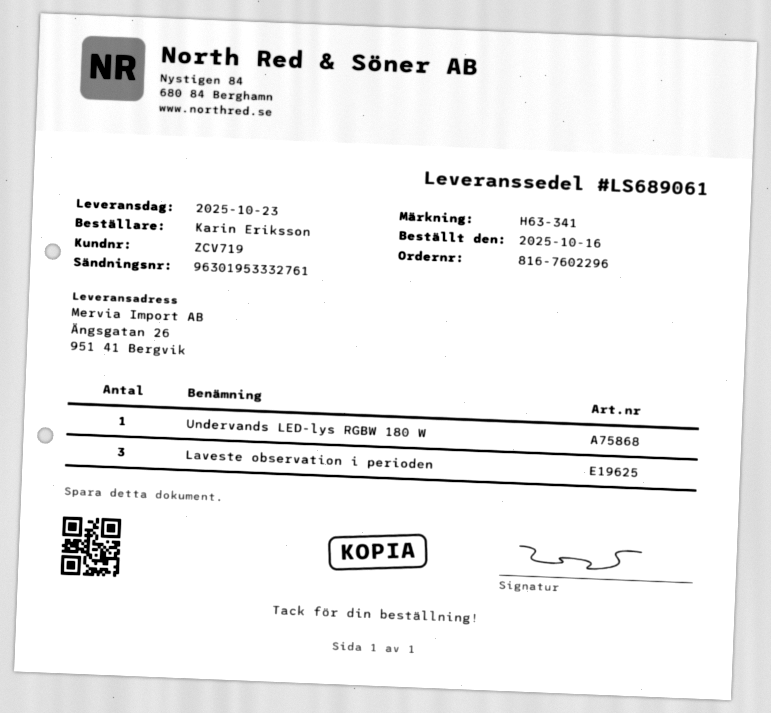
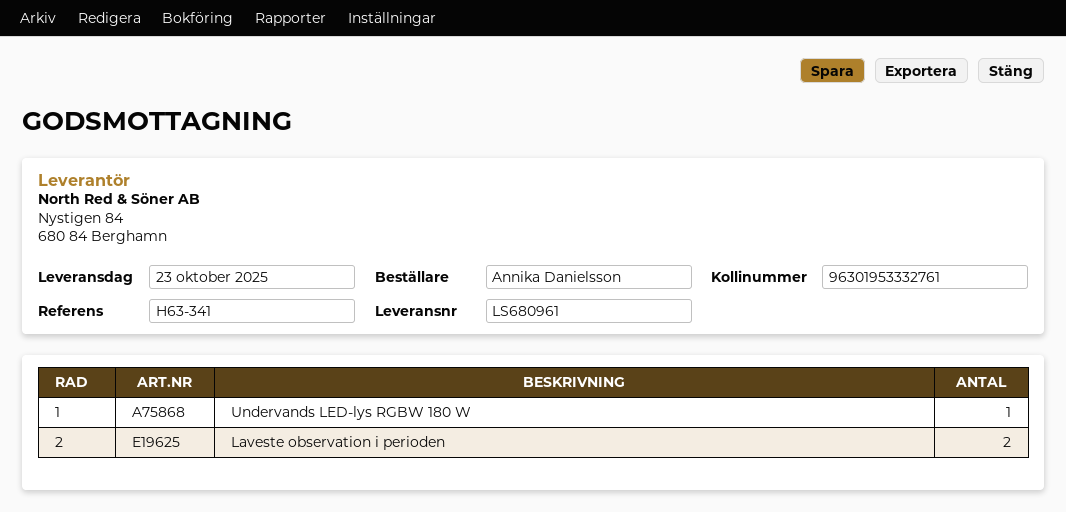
delivery note number: LS689061 -> LS680961
ordered by: Karin Eriksson -> Annika Danielsson
Laveste observation i perioden: 3 -> 2

